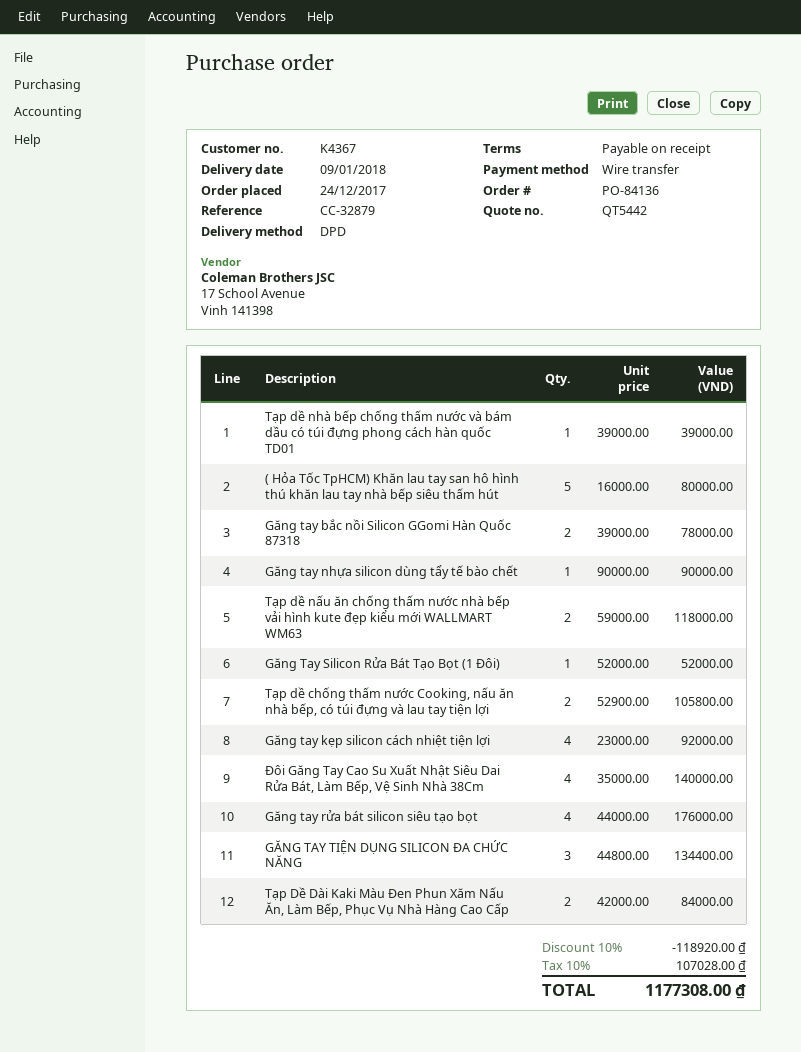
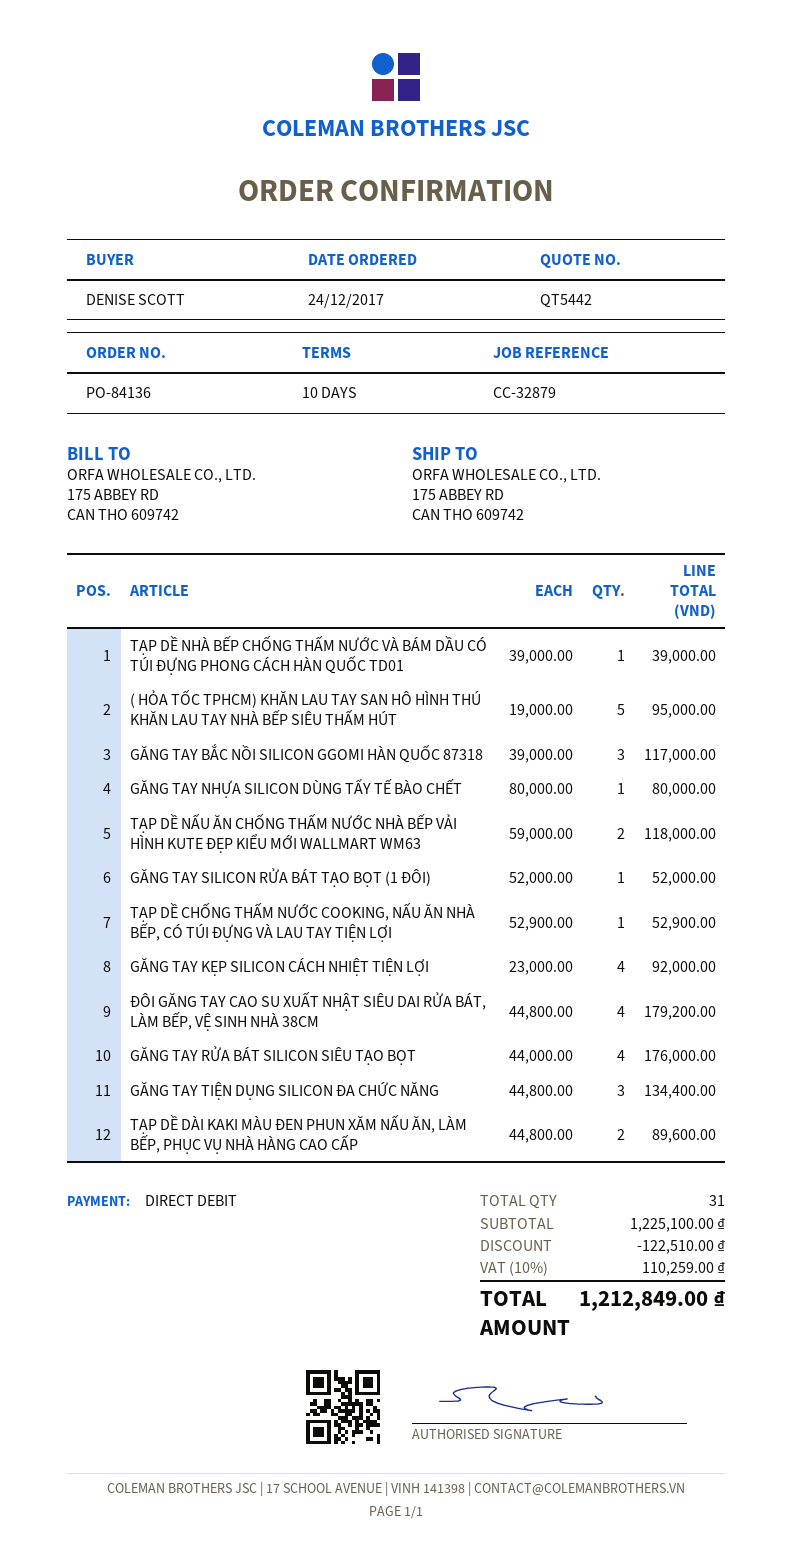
payment terms: on receipt -> 10 days
payment method: bank transfer -> direct debit
( Hỏa Tốc TpHCM) Khăn lau tay san hô hình thú khăn lau tay nhà bếp siêu thấm hút: 5 x 16000.00 = 80000.00 -> 5 x 19000.00 = 95000.00
Găng tay bắc nồi Silicon GGomi Hàn Quốc 87318: 2 x 39000.00 = 78000.00 -> 3 x 39000.00 = 117000.00
Găng tay nhựa silicon dùng tẩy tế bào chết: 1 x 90000.00 = 90000.00 -> 1 x 80000.00 = 80000.00
Tạp dề chống thấm nước Cooking, nấu ăn nhà bếp, có túi đựng và lau tay tiện lợi: 2 x 52900.00 = 105800.00 -> 1 x 52900.00 = 52900.00
Đôi Găng Tay Cao Su Xuất Nhật Siêu Dai Rửa Bát, Làm Bếp, Vệ Sinh Nhà 38Cm: 4 x 35000.00 = 140000.00 -> 4 x 44800.00 = 179200.00
Tạp Dề Dài Kaki Màu Đen Phun Xăm Nấu Ăn, Làm Bếp, Phục Vụ Nhà Hàng Cao Cấp: 2 x 42000.00 = 84000.00 -> 2 x 44800.00 = 89600.00
discount: 118920.00 -> 122510.00
tax: 10% = 107028.00 -> 10% = 110259.00
total: 1177308.00 -> 1212849.00

